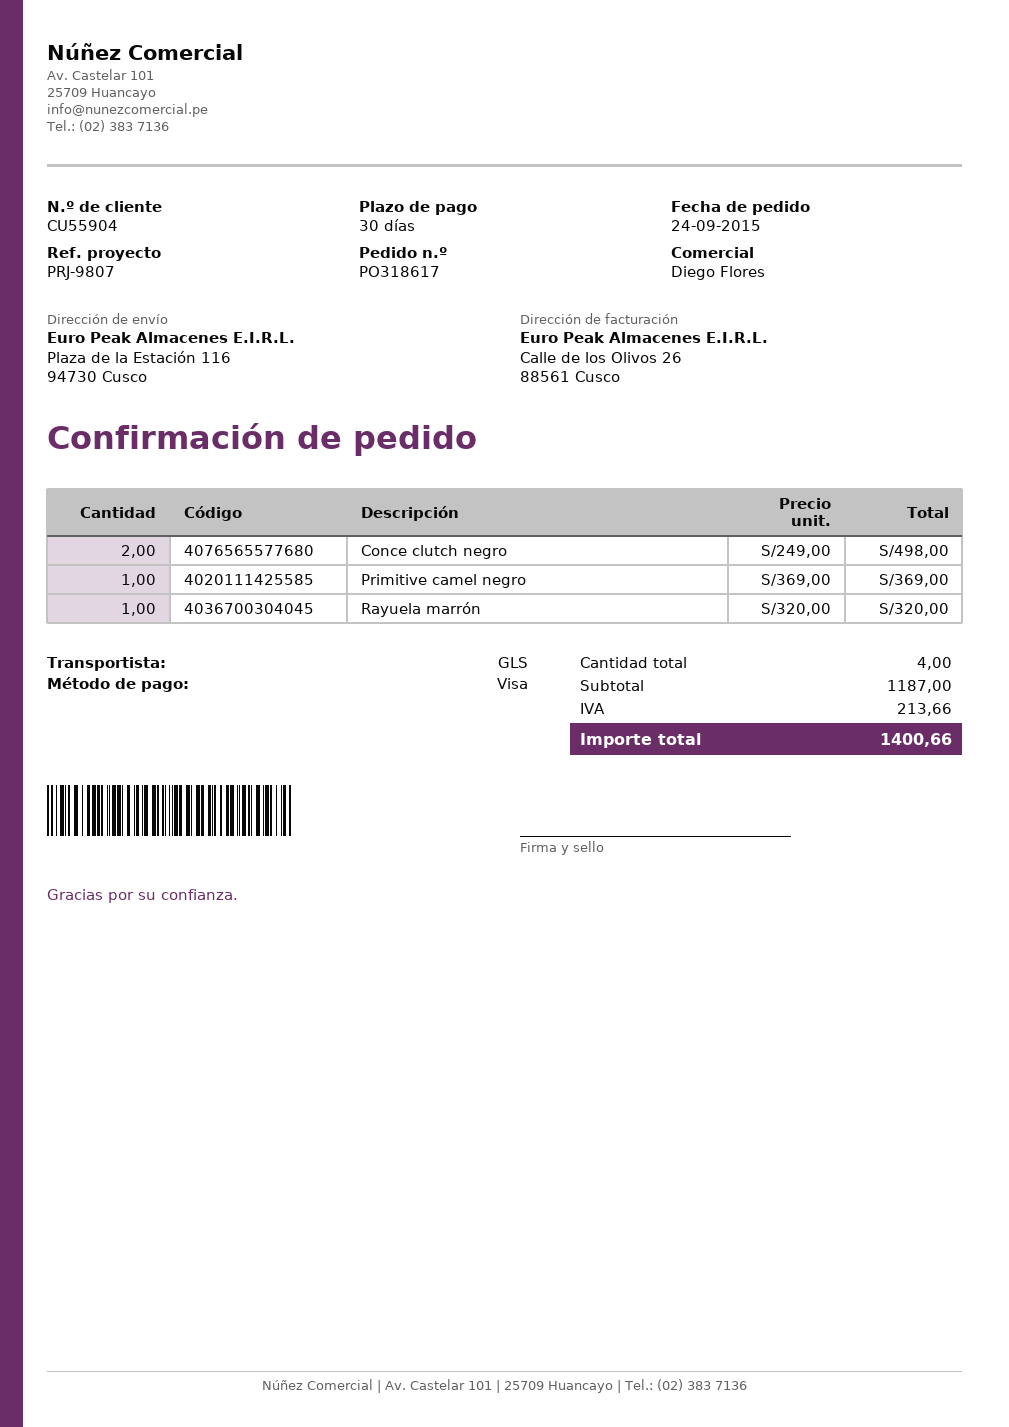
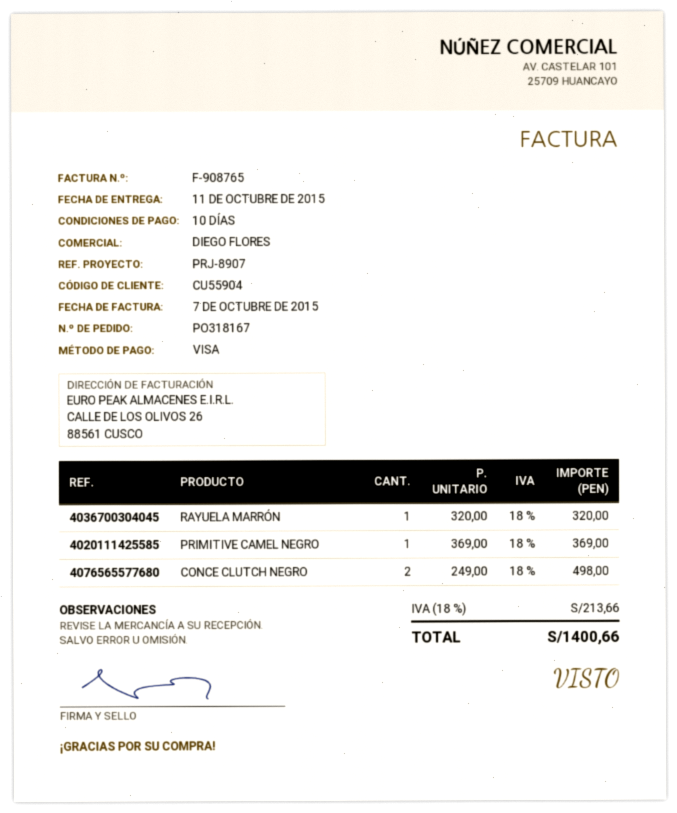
order number: PO318617 -> PO318167
payment terms: 30 days -> 10 days
reference: PRJ-9807 -> PRJ-8907

